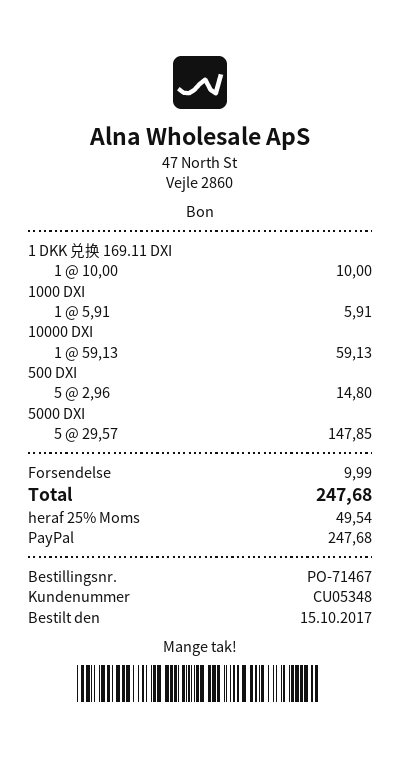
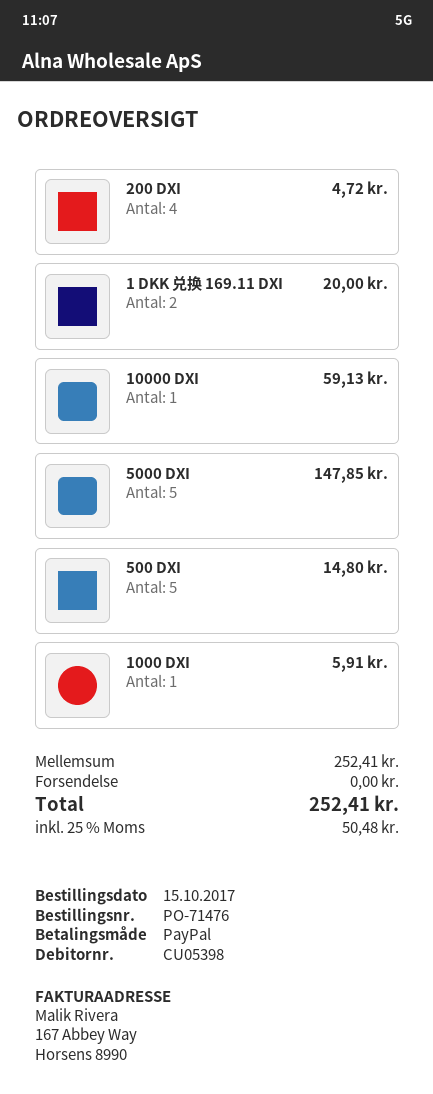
order number: PO-71467 -> PO-71476
customer number: CU05348 -> CU05398
1 DKK 兑换 169.11 DXI: 1 for 10.00 -> 2 for 20.00
200 DXI: none -> 4 for 4.72
shipping: 9.99 -> 0.00
tax: 25% = 49.54 -> 25% = 50.48
total: 247.68 -> 252.41

